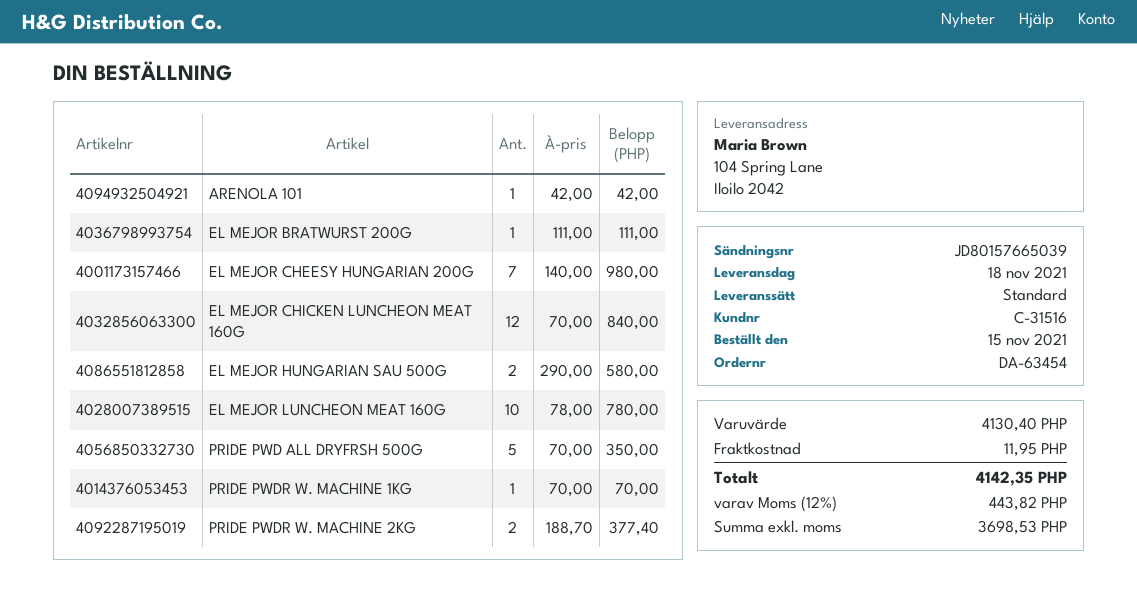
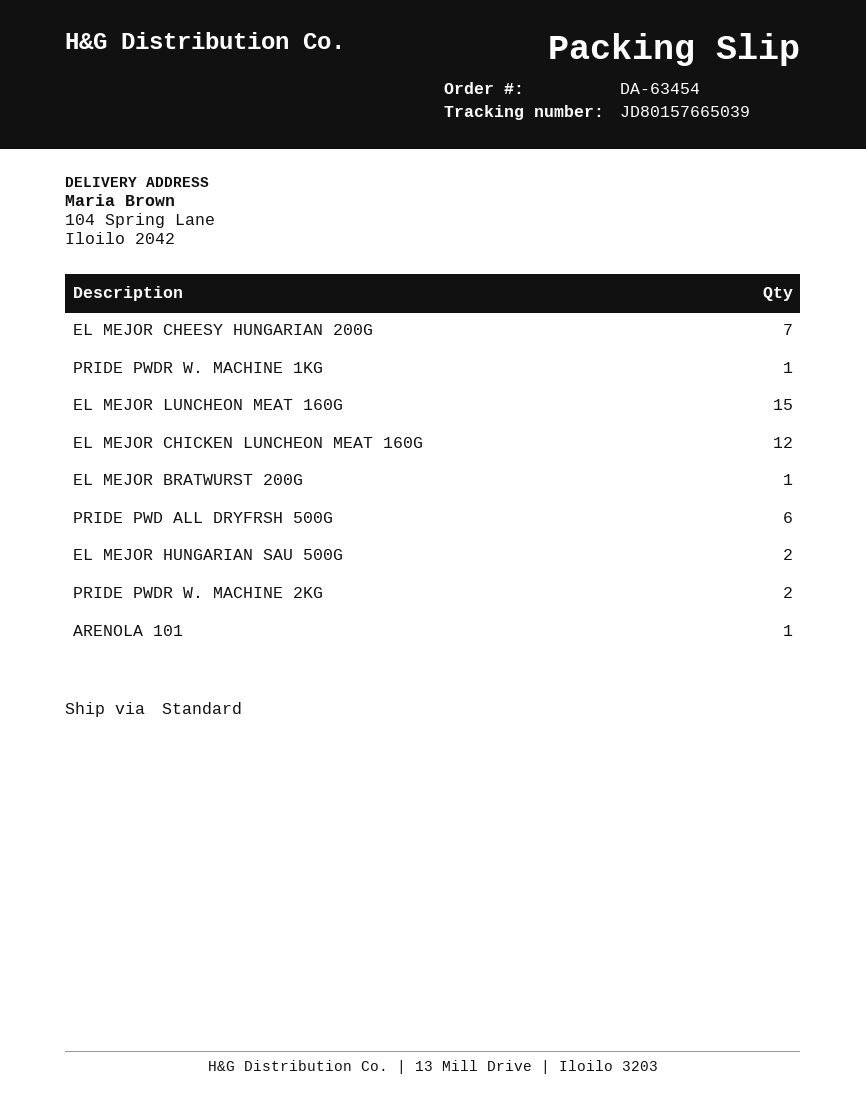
EL MEJOR LUNCHEON MEAT 160G: 10 -> 15
PRIDE PWD ALL DRYFRSH 500G: 5 -> 6

